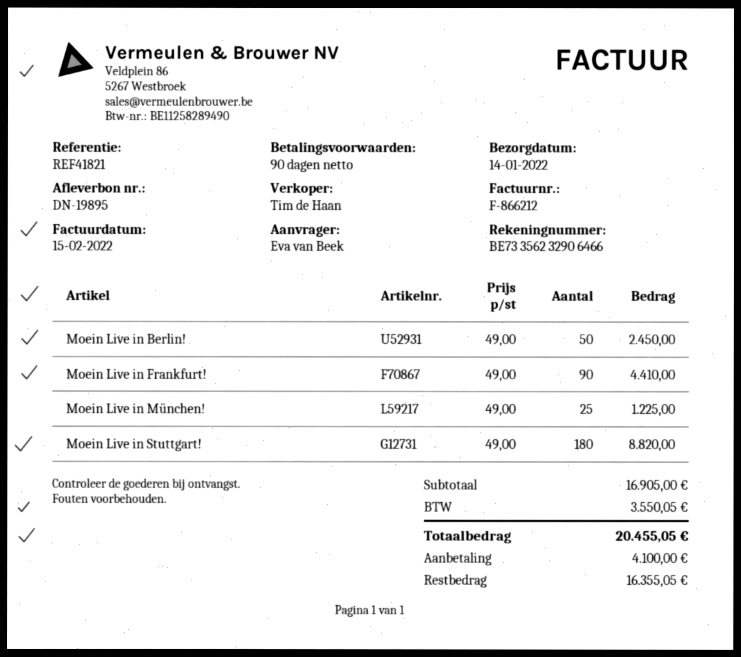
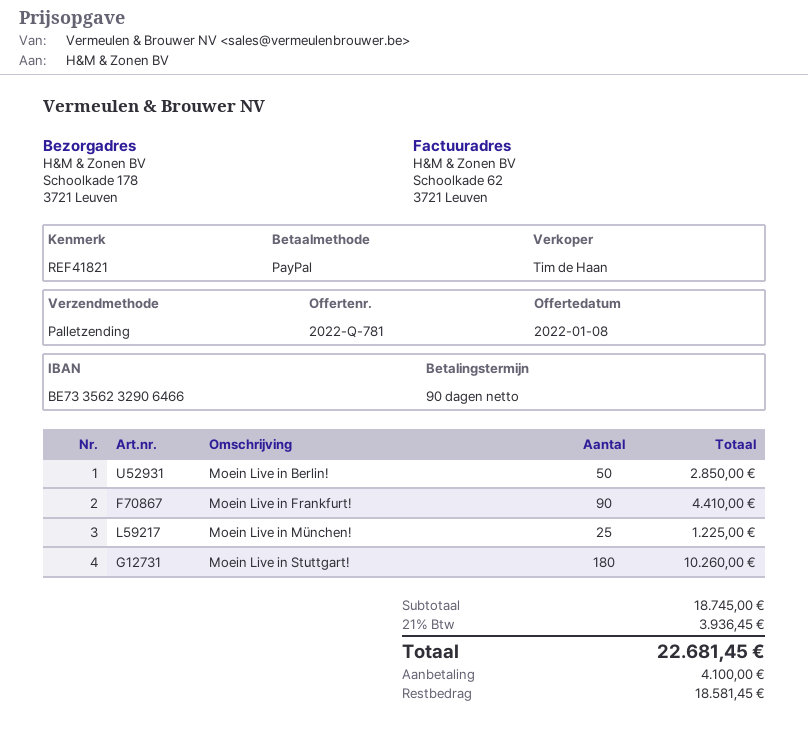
Moein Live in Berlin!: 50 for 2450.00 -> 50 for 2850.00
Moein Live in Stuttgart!: 180 for 8820.00 -> 180 for 10260.00
subtotal: 16905.00 -> 18745.00
tax: 3550.05 -> 3936.45
total: 20455.05 -> 22681.45
balance: 16355.05 -> 18581.45

